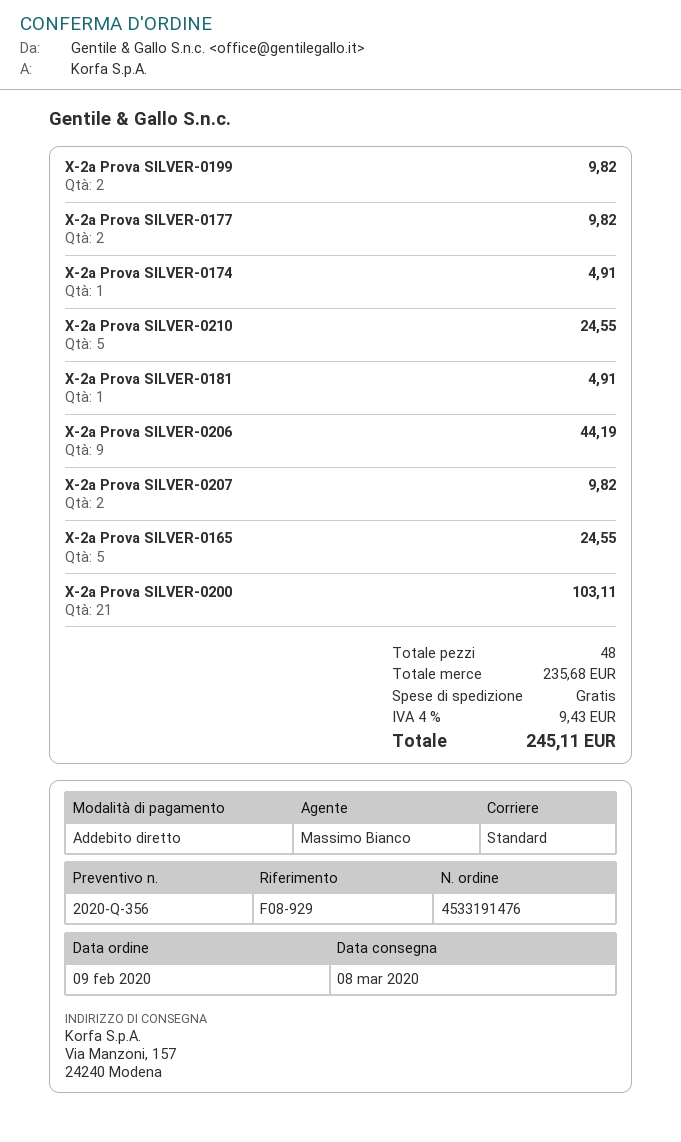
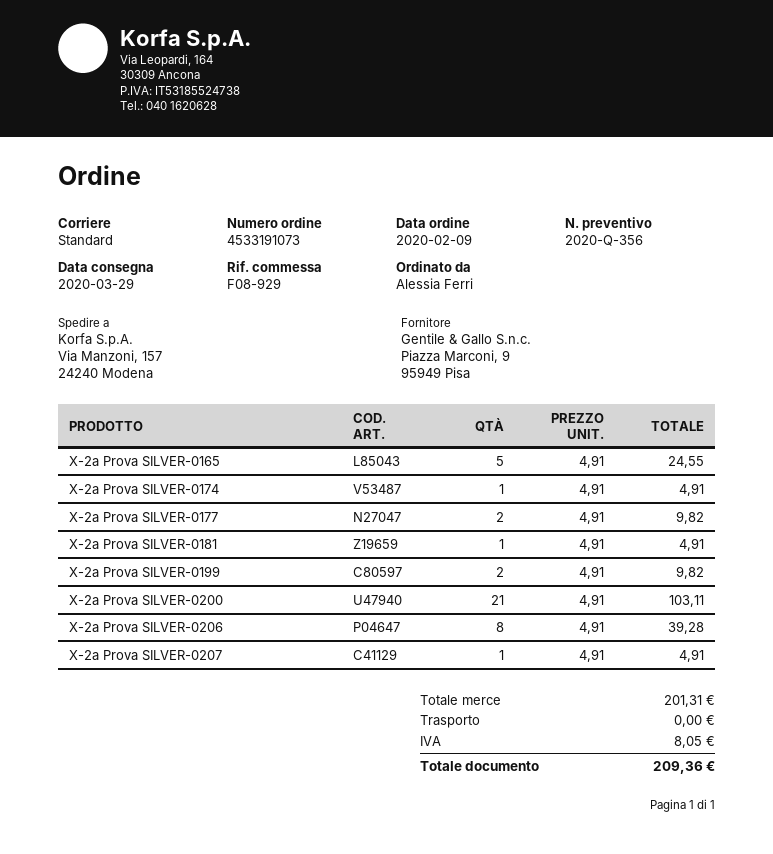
order number: 4533191476 -> 4533191073
delivery date: 2020-03-08 -> 2020-03-29
X-2a Prova SILVER-0210: 5 for 24.55 -> none
X-2a Prova SILVER-0206: 9 for 44.19 -> 8 for 39.28
X-2a Prova SILVER-0207: 2 for 9.82 -> 1 for 4.91
subtotal: 235.68 -> 201.31
tax: 9.43 -> 8.05
total: 245.11 -> 209.36

